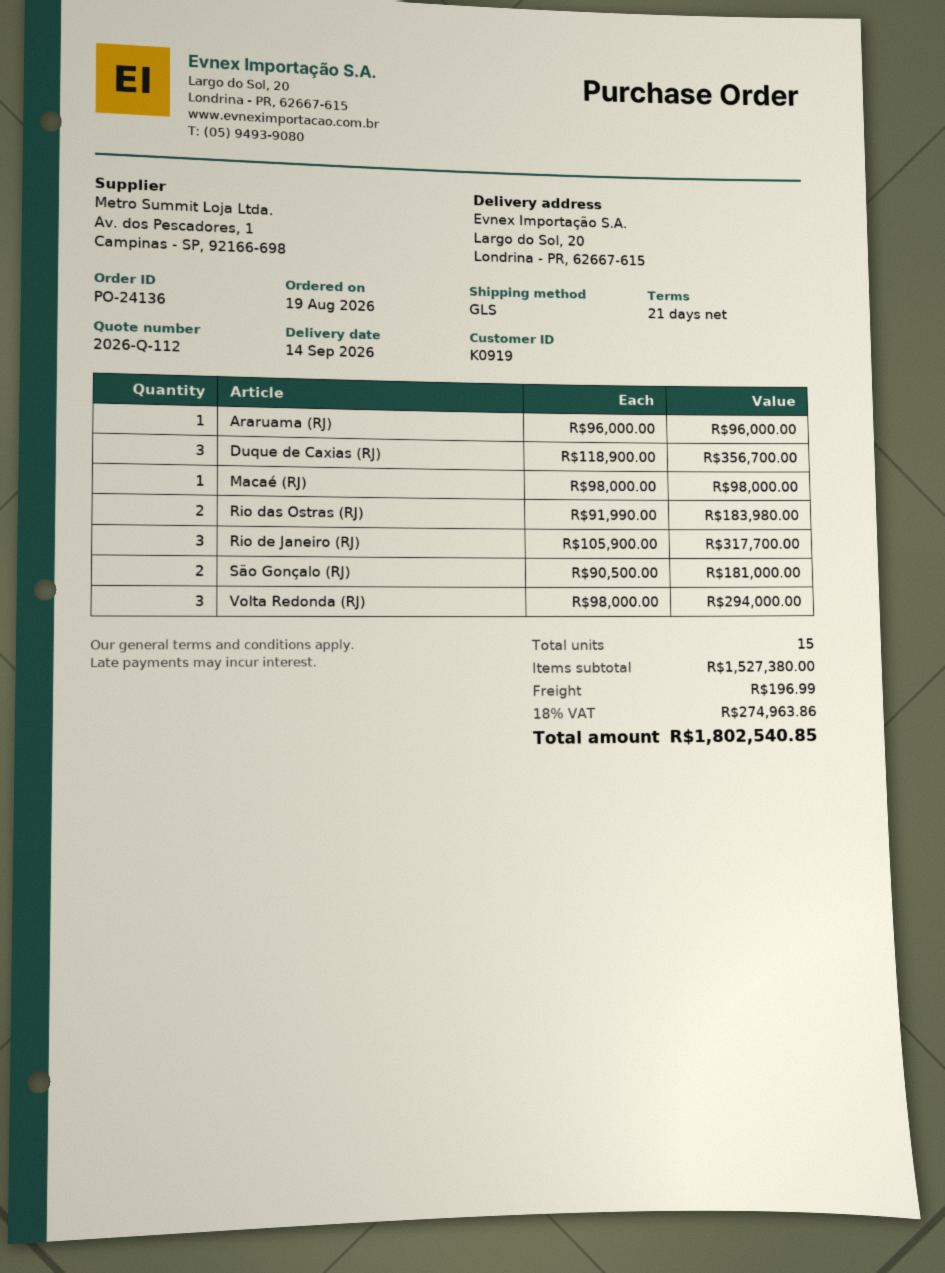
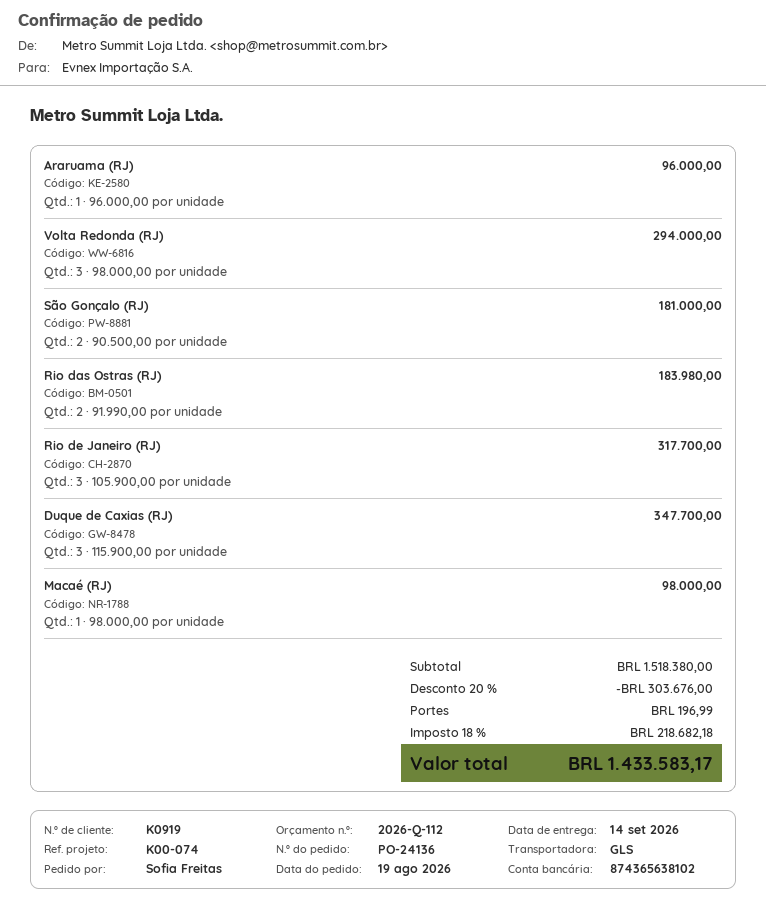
Duque de Caxias (RJ): 3 x 118900.00 = 356700.00 -> 3 x 115900.00 = 347700.00
subtotal: 1527380.00 -> 1518380.00
discount: none -> 20% = 303676.00
tax: 18% = 274963.86 -> 18% = 218682.18
total: 1802540.85 -> 1433583.17

